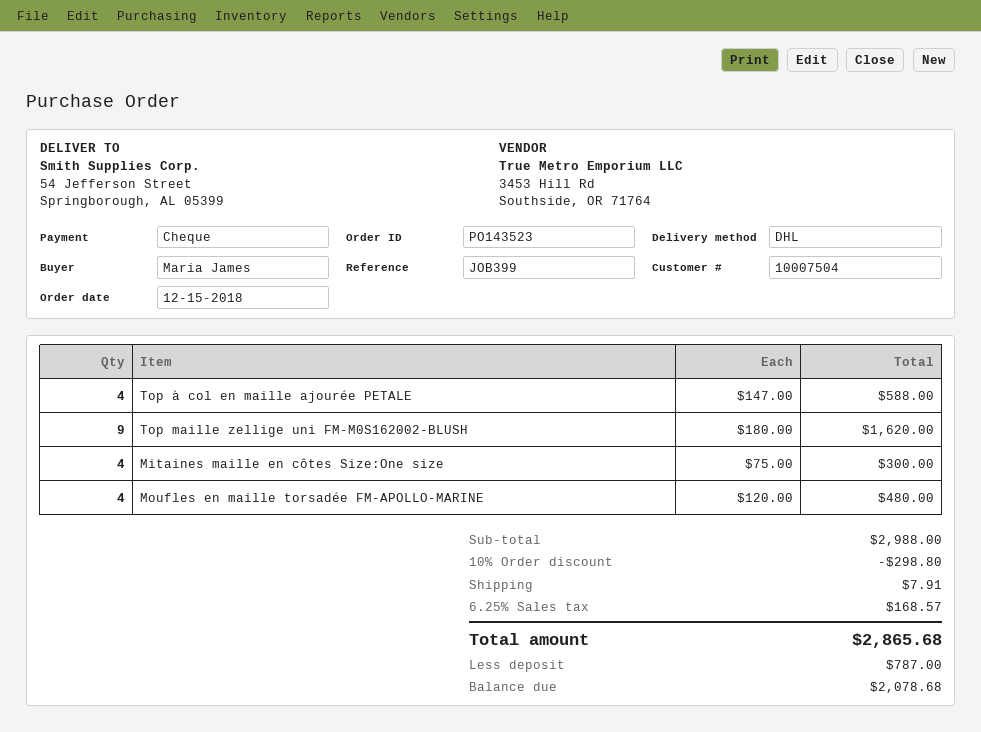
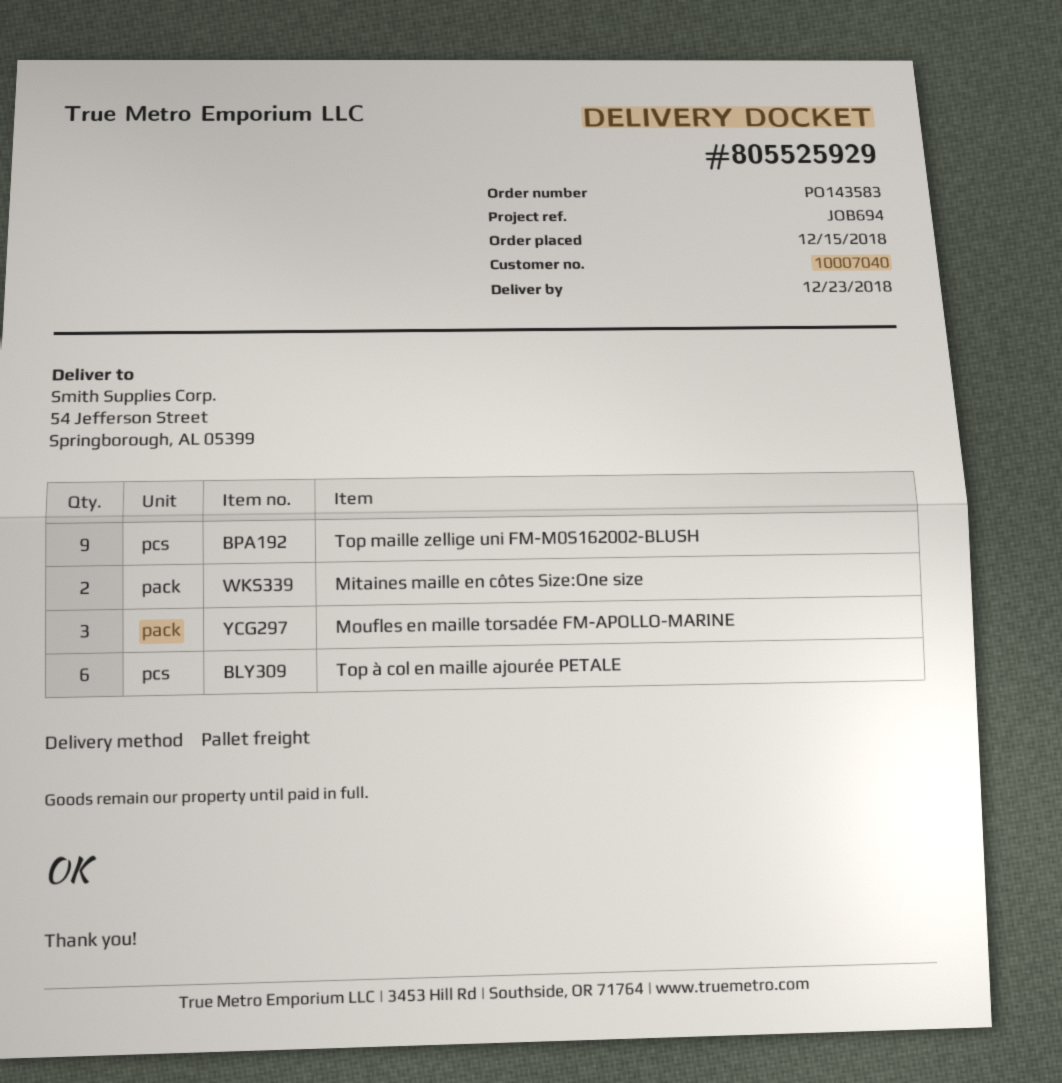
order number: PO143523 -> PO143583
customer number: 10007504 -> 10007040
reference: JOB399 -> JOB694
shipping method: DHL -> pallet freight
Top à col en maille ajourée PETALE: 4 -> 6
Mitaines maille en côtes Size:One size: 4 -> 2
Moufles en maille torsadée FM-APOLLO-MARINE: 4 -> 3

